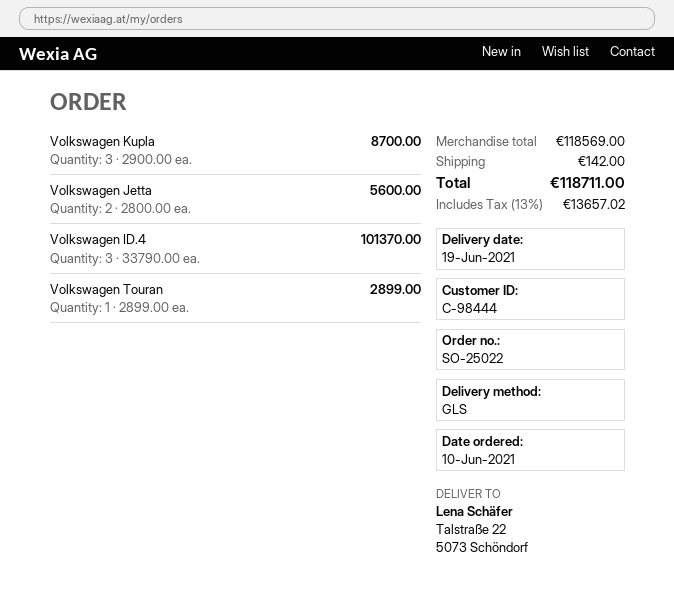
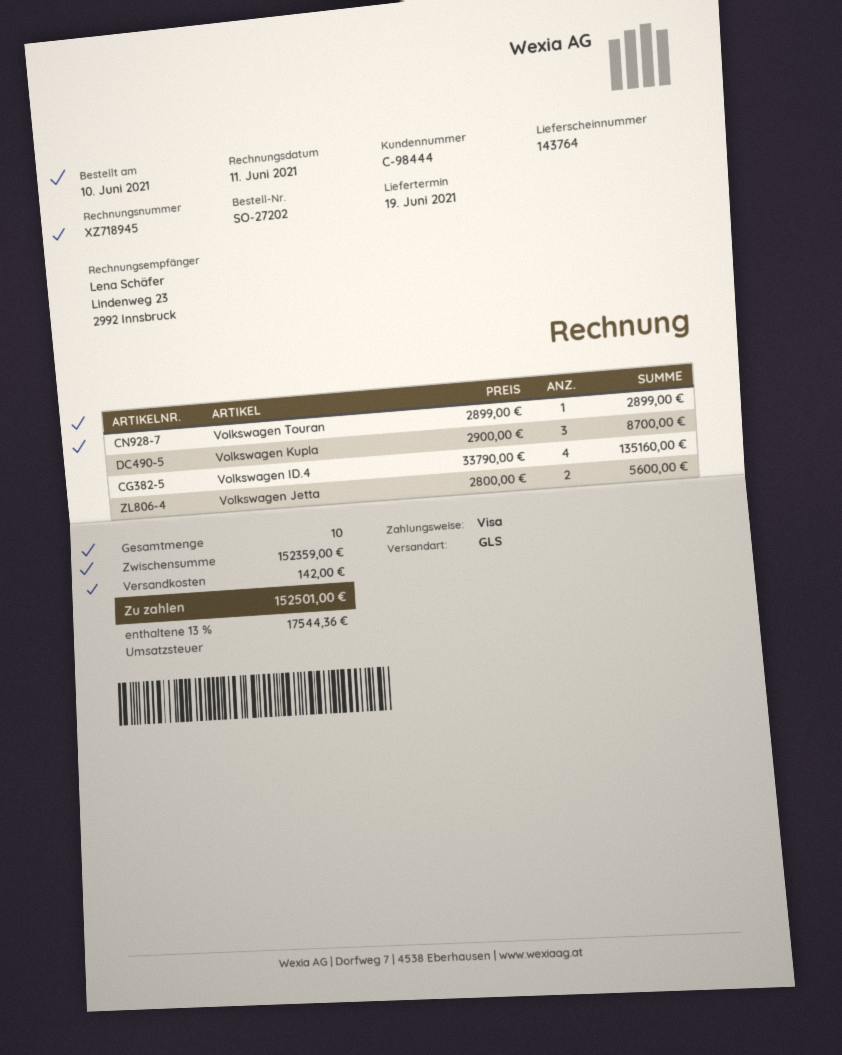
order number: SO-25022 -> SO-27202
Volkswagen ID.4: 3 x 33790.00 = 101370.00 -> 4 x 33790.00 = 135160.00
subtotal: 118569.00 -> 152359.00
tax: 13% = 13657.02 -> 13% = 17544.36
total: 118711.00 -> 152501.00

